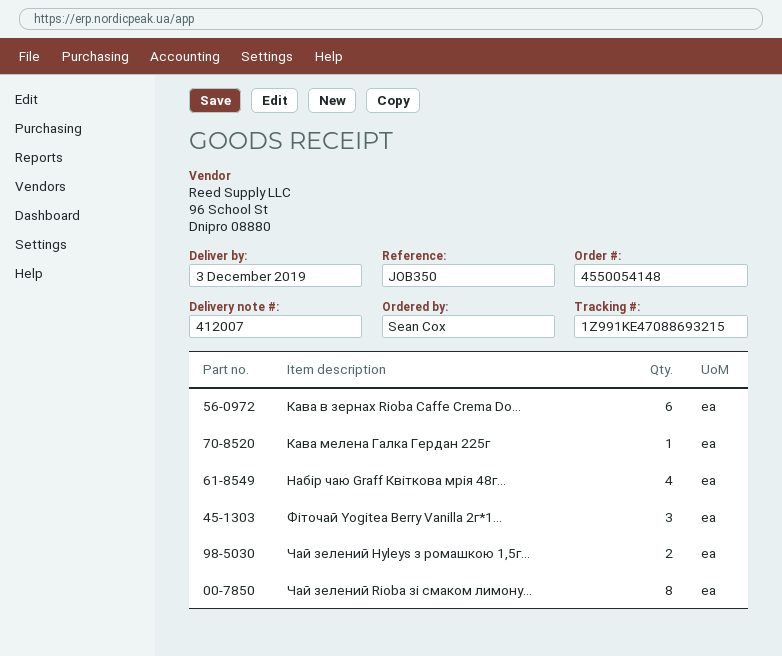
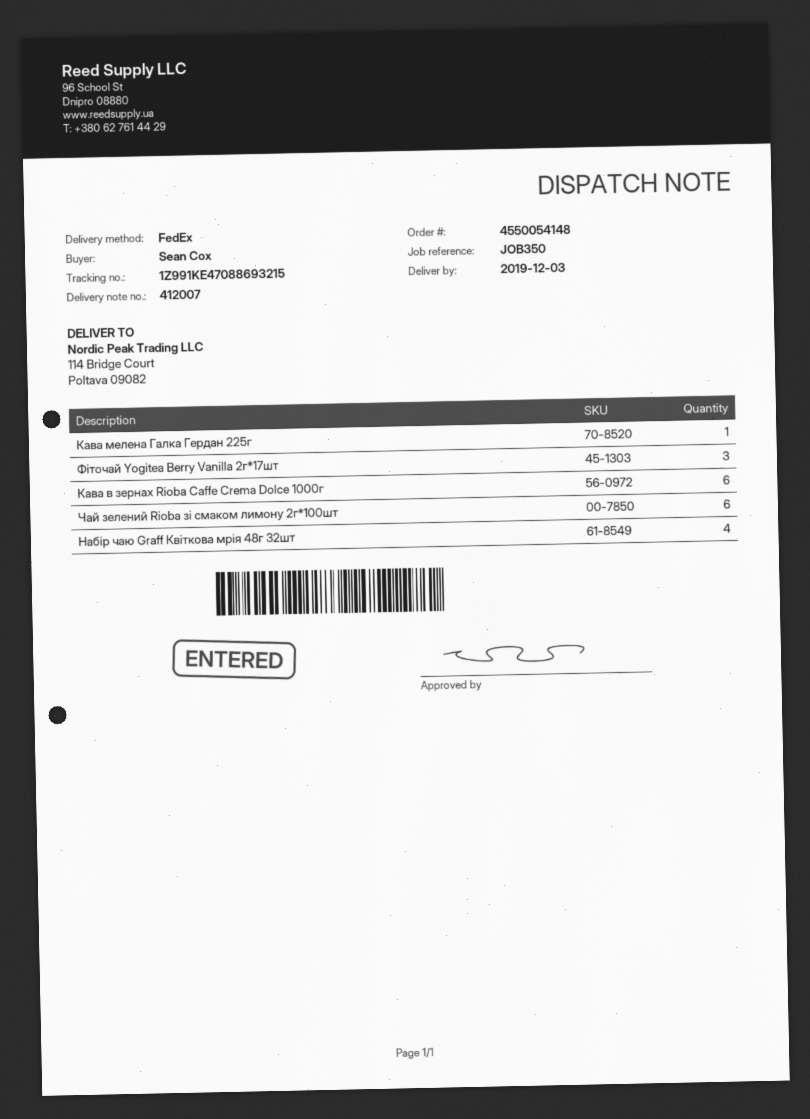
Чай зелений Hyleys з ромашкою 1,5г...: 2 -> none
Чай зелений Rioba зі смаком лимону...: 8 -> 6

